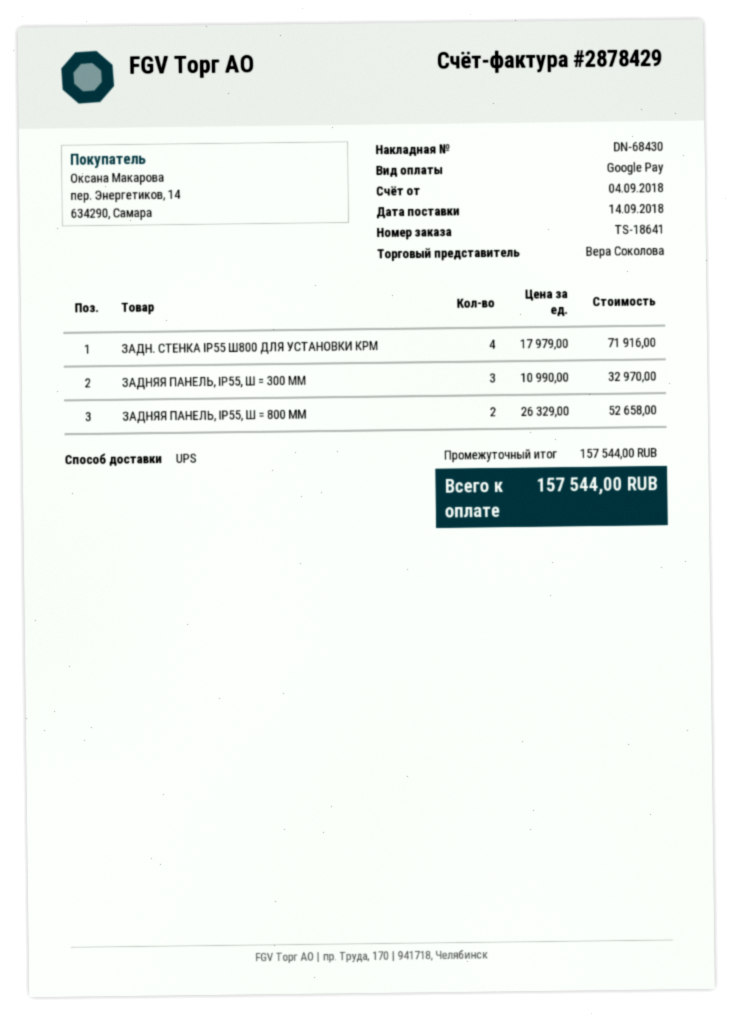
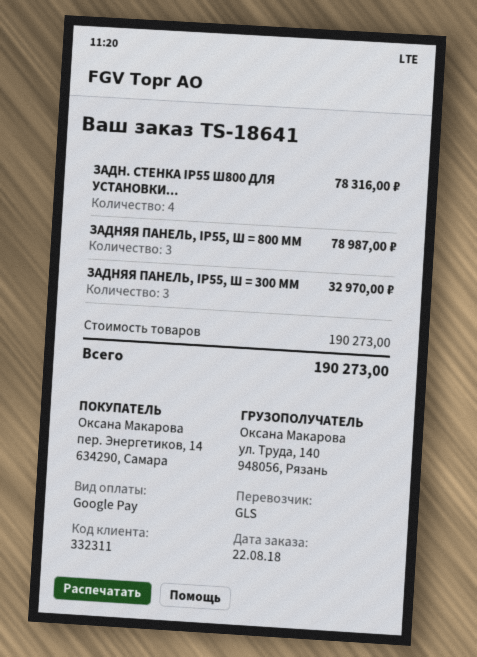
shipping method: UPS -> GLS
ЗАДН. СТЕНКА IP55 Ш800 ДЛЯ УСТАНОВКИ КРМ: 4 for 71916.00 -> 4 for 78316.00
ЗАДНЯЯ ПАНЕЛЬ, IP55, Ш = 800 ММ: 2 for 52658.00 -> 3 for 78987.00
subtotal: 157544.00 -> 190273.00
total: 157544.00 -> 190273.00

